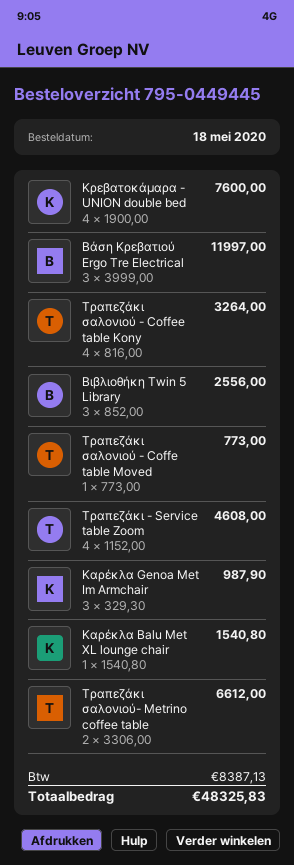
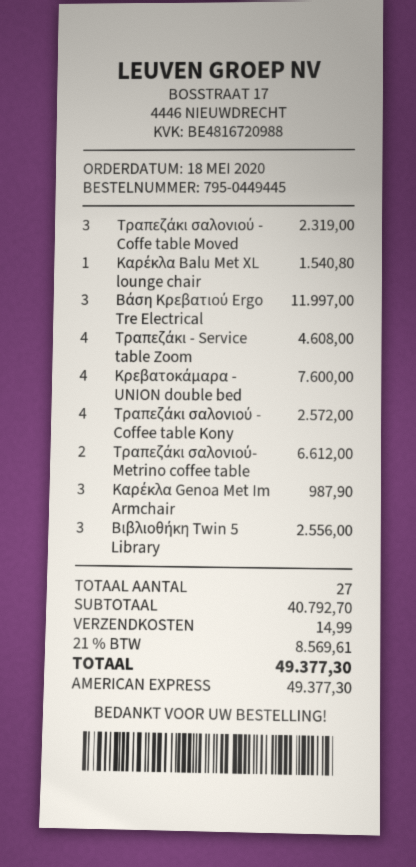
Τραπεζάκι σαλονιού - Coffee table Kony: 4 for 3264.00 -> 4 for 2572.00
Τραπεζάκι σαλονιού - Coffe table Moved: 1 for 773.00 -> 3 for 2319.00
shipping: none -> 14.99
tax: 8387.13 -> 8569.61
total: 48325.83 -> 49377.30

